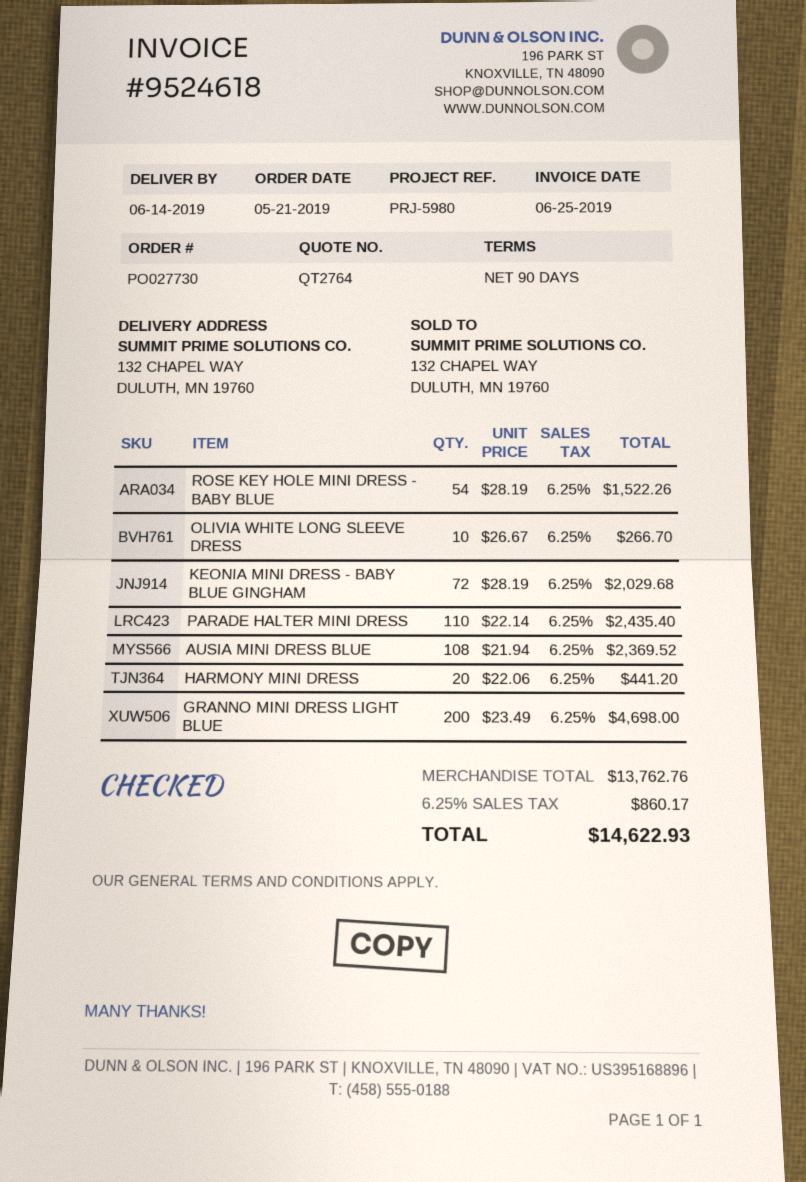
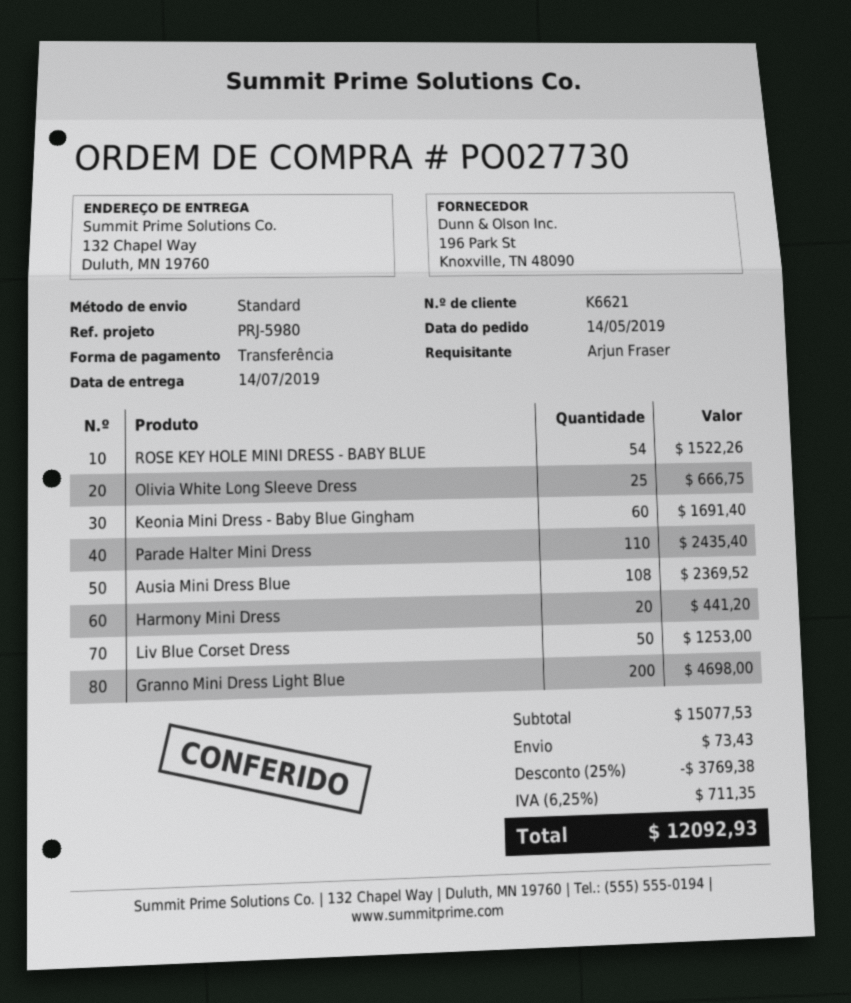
order date: 2019-05-21 -> 2019-05-14
delivery date: 2019-06-14 -> 2019-07-14
OLIVIA WHITE LONG SLEEVE DRESS: 10 for 266.70 -> 25 for 666.75
KEONIA MINI DRESS - BABY BLUE GINGHAM: 72 for 2029.68 -> 60 for 1691.40
Liv Blue Corset Dress: none -> 50 for 1253.00
subtotal: 13762.76 -> 15077.53
discount: none -> 25% = 3769.38
shipping: none -> 73.43
tax: 6.25% = 860.17 -> 6.25% = 711.35
total: 14622.93 -> 12092.93

